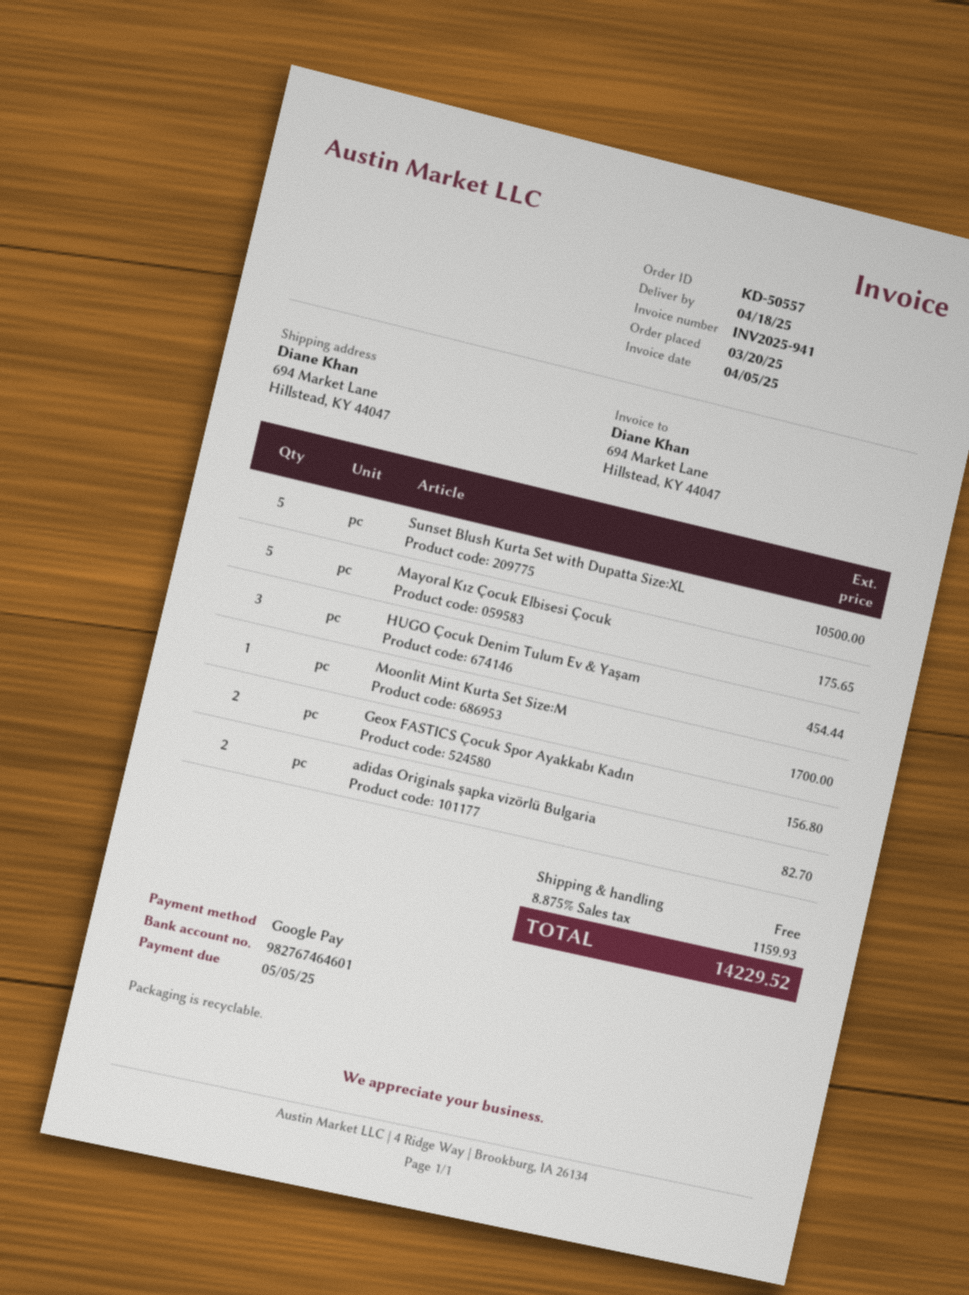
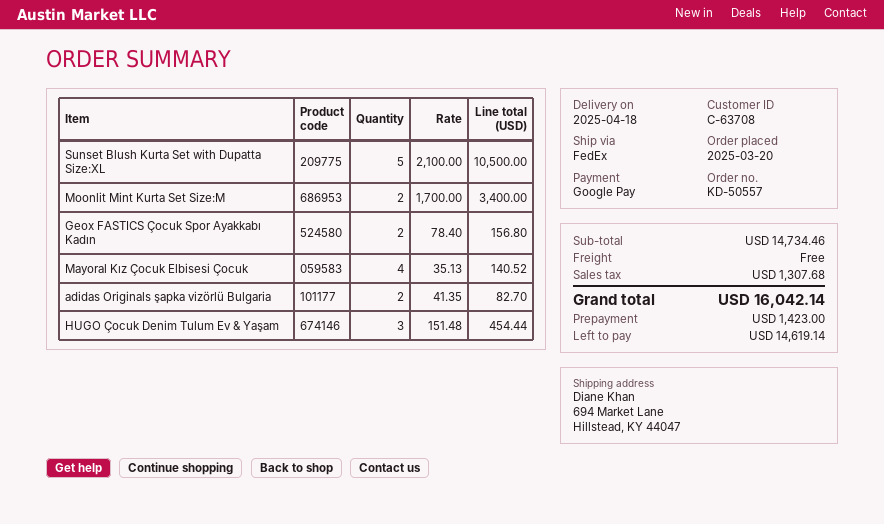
Mayoral Kız Çocuk Elbisesi Çocuk: 5 for 175.65 -> 4 for 140.52
Moonlit Mint Kurta Set Size:M: 1 for 1700.00 -> 2 for 3400.00
tax: 1159.93 -> 1307.68
total: 14229.52 -> 16042.14

